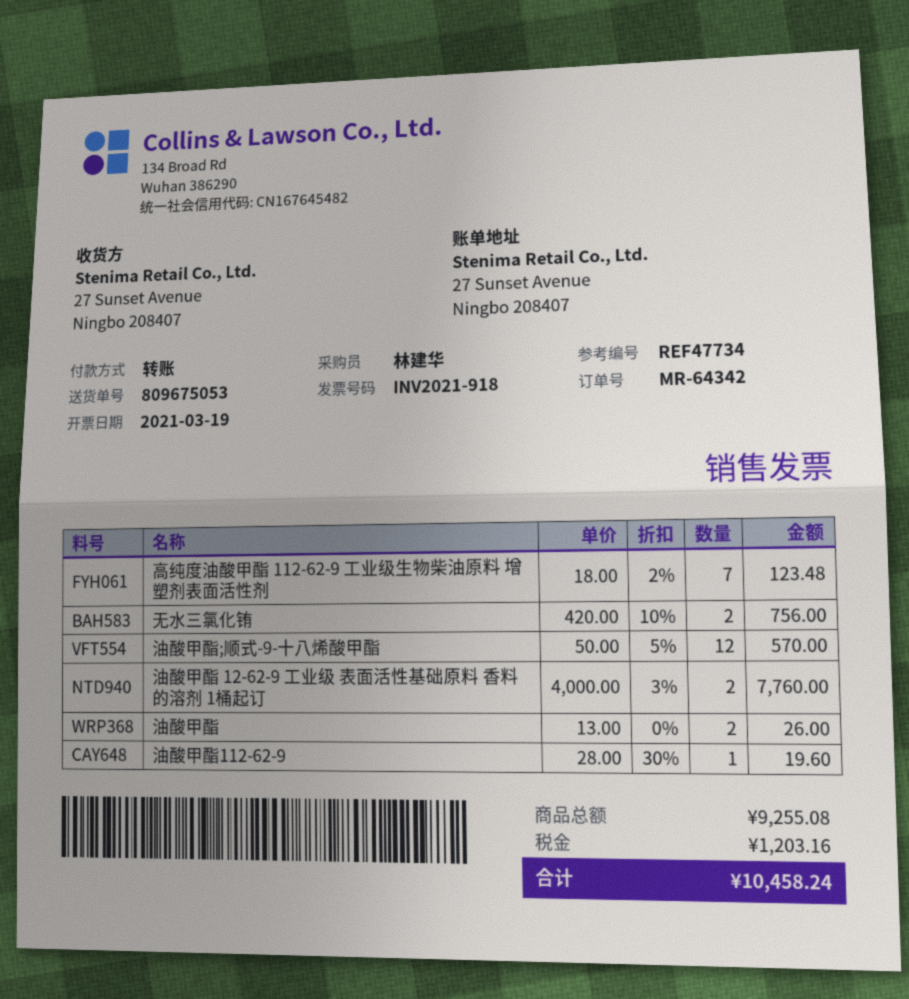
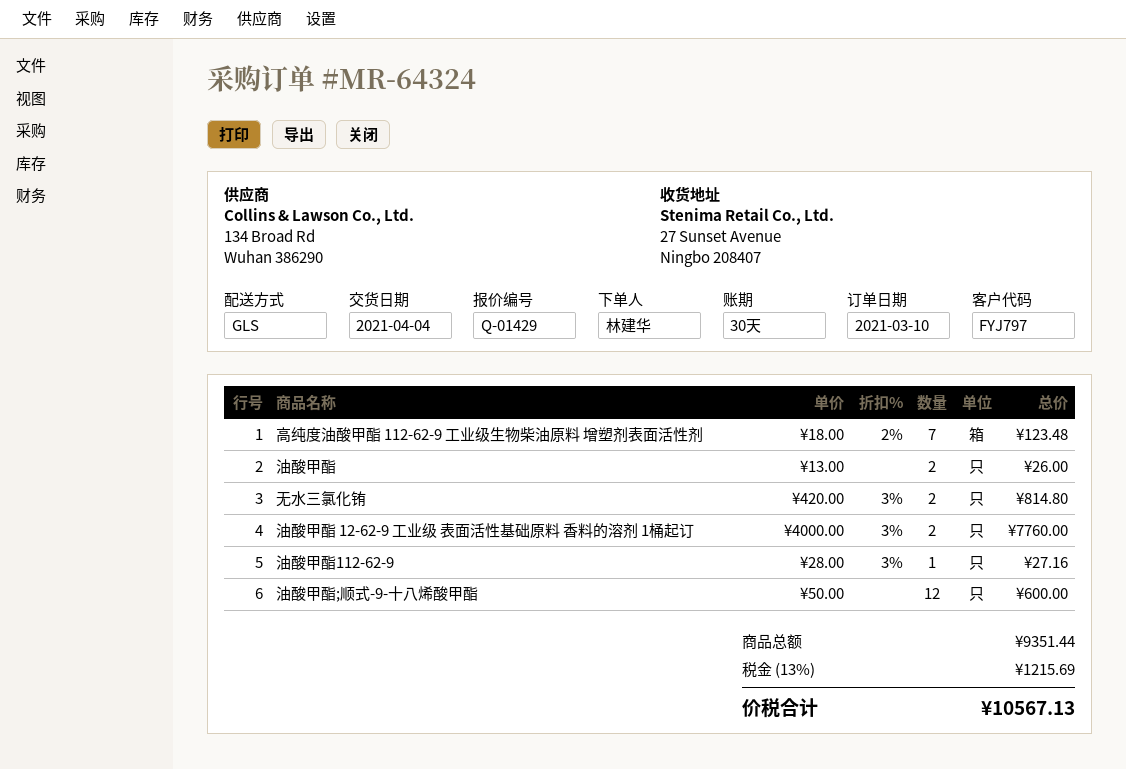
order number: MR-64342 -> MR-64324
无水三氯化铕: 2 x 420.00 - 10% = 756.00 -> 2 x 420.00 - 3% = 814.80
油酸甲酯;顺式-9-十八烯酸甲酯: 12 x 50.00 - 5% = 570.00 -> 12 x 50.00 = 600.00
油酸甲酯112-62-9: 1 x 28.00 - 30% = 19.60 -> 1 x 28.00 - 3% = 27.16
subtotal: 9255.08 -> 9351.44
tax: 1203.16 -> 1215.69
total: 10458.24 -> 10567.13

